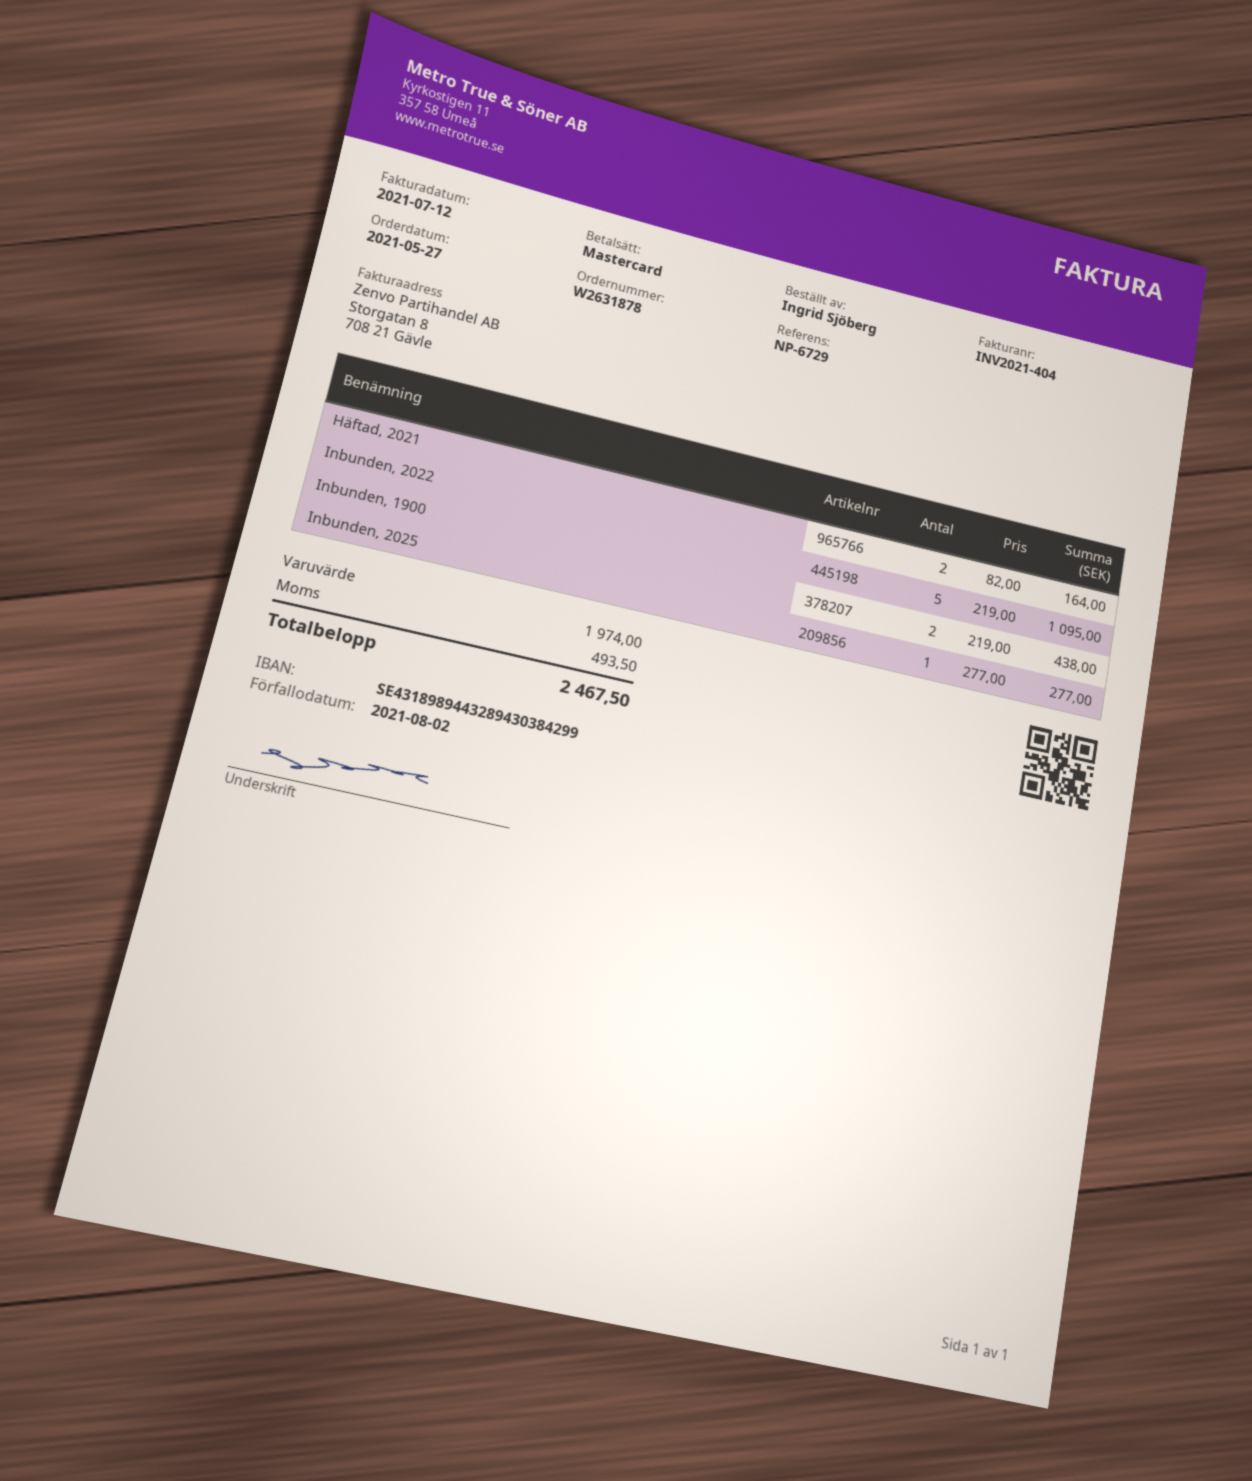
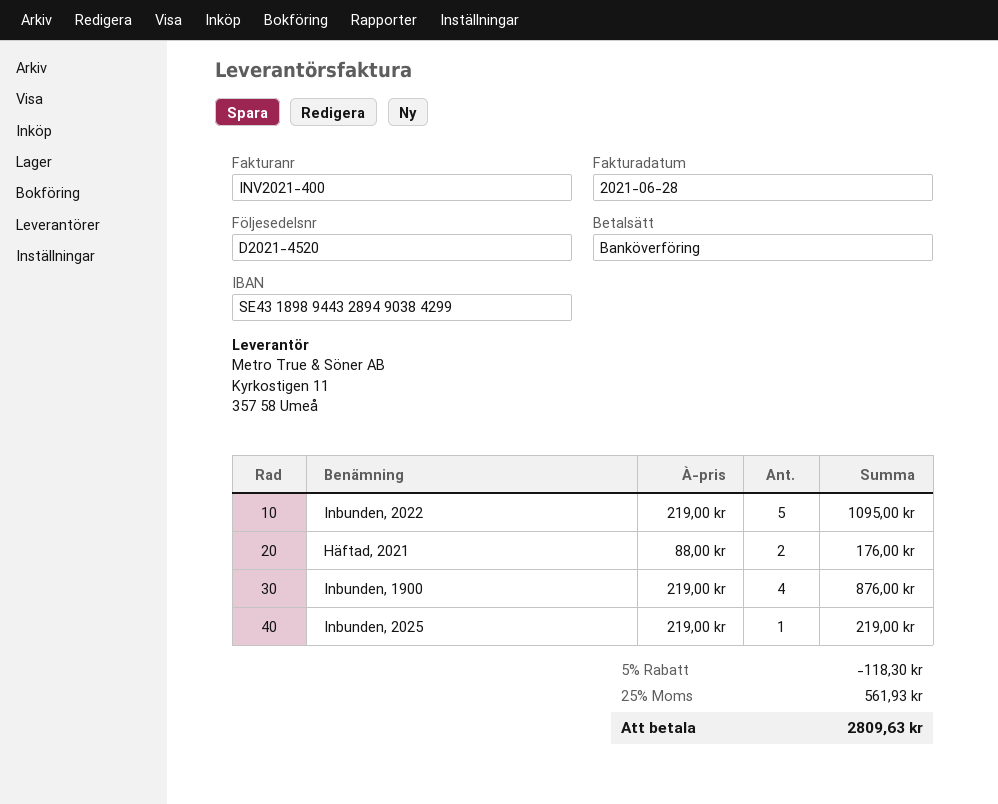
invoice number: INV2021-404 -> INV2021-400
invoice date: 2021-07-12 -> 2021-06-28
payment method: Mastercard -> bank transfer
bank account: SE4318989443289430384299 -> SE4318989443289490384299
Häftad, 2021: 2 x 82.00 = 164.00 -> 2 x 88.00 = 176.00
Inbunden, 1900: 2 x 219.00 = 438.00 -> 4 x 219.00 = 876.00
Inbunden, 2025: 1 x 277.00 = 277.00 -> 1 x 219.00 = 219.00
discount: none -> 5% = 118.30
tax: 493.50 -> 561.93
total: 2467.50 -> 2809.63

